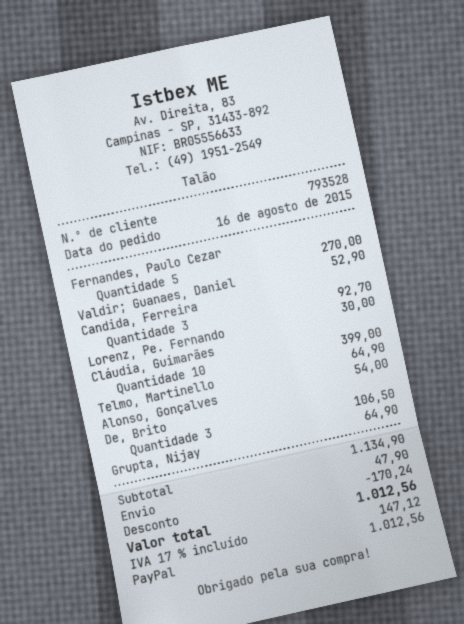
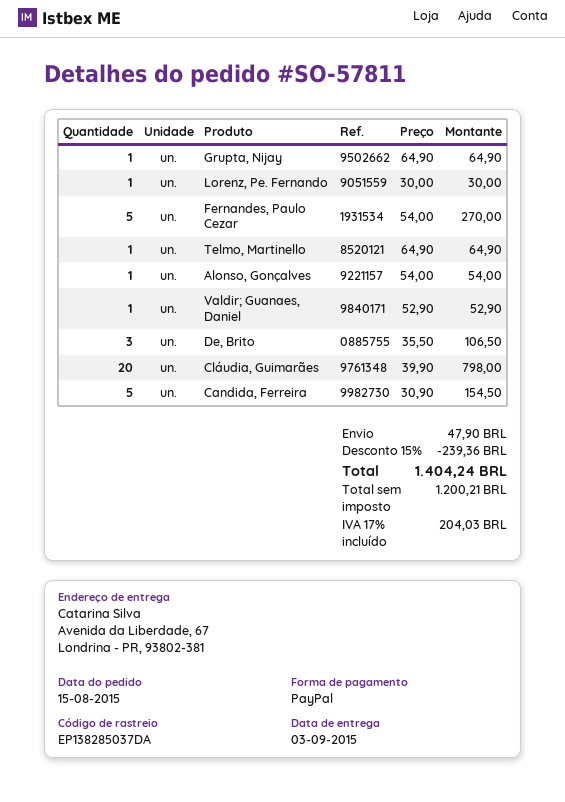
order date: 2015-08-16 -> 2015-08-15
Candida, Ferreira: 3 for 92.70 -> 5 for 154.50
Cláudia, Guimarães: 10 for 399.00 -> 20 for 798.00
discount: 170.24 -> 239.36
tax: 17% = 147.12 -> 17% = 204.03
total: 1012.56 -> 1404.24

